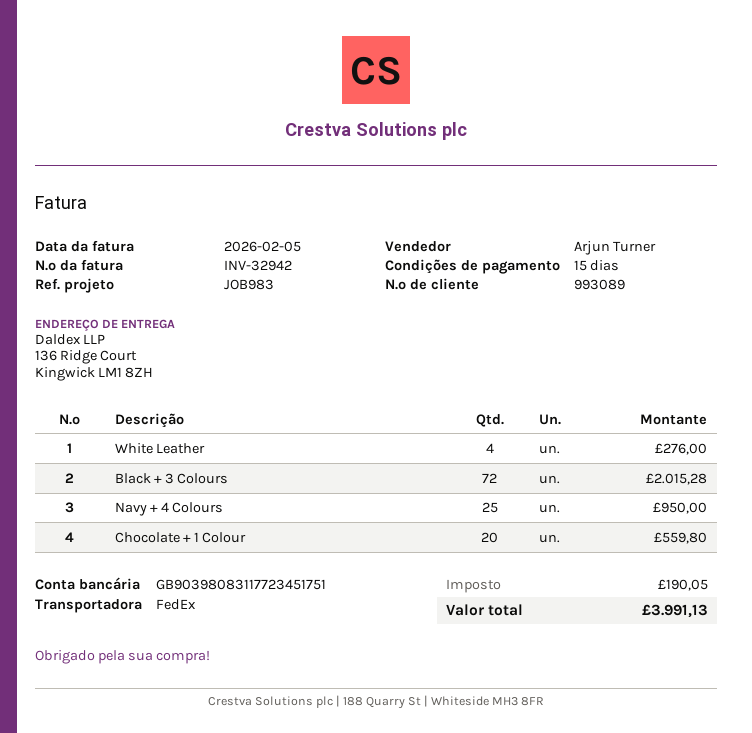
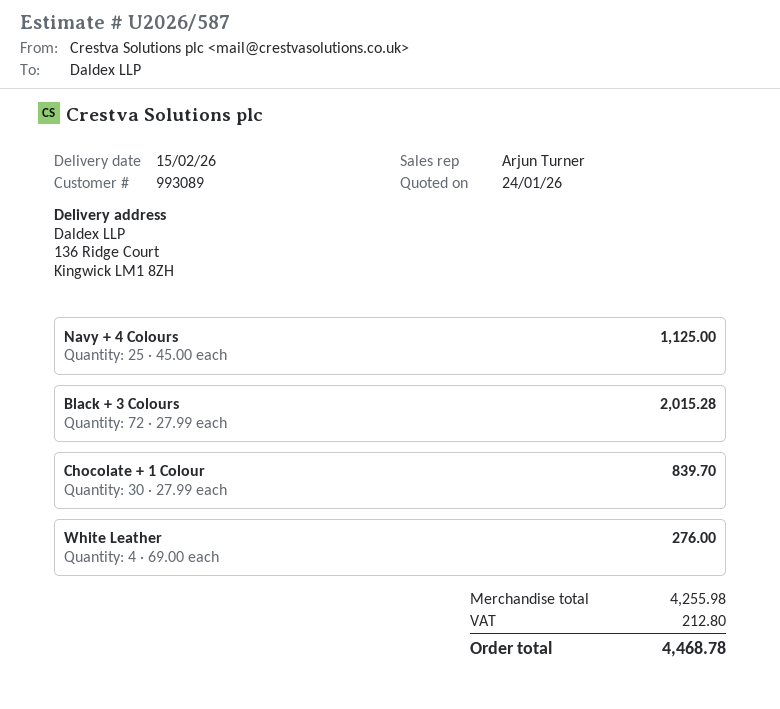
Navy + 4 Colours: 25 for 950.00 -> 25 for 1125.00
Chocolate + 1 Colour: 20 for 559.80 -> 30 for 839.70
tax: 190.05 -> 212.80
total: 3991.13 -> 4468.78

